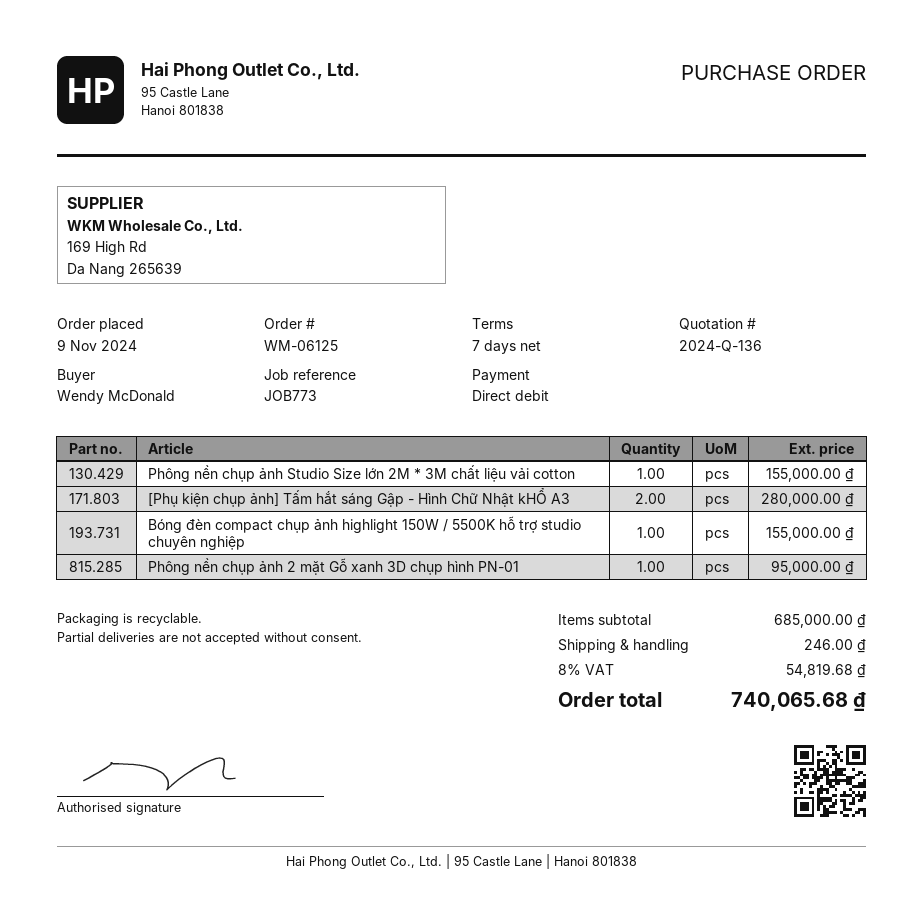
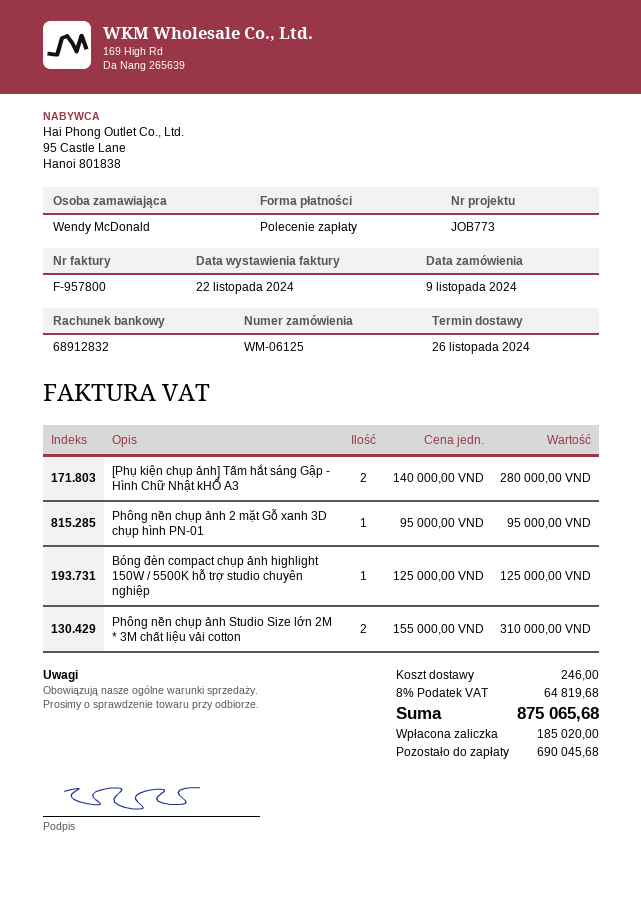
Phông nền chụp ảnh Studio Size lớn 2M * 3M chất liệu vải cotton: 1 for 155000.00 -> 2 for 310000.00
Bóng đèn compact chụp ảnh highlight 150W / 5500K hỗ trợ studio chuyên nghiệp: 1 for 155000.00 -> 1 for 125000.00
tax: 8% = 54819.68 -> 8% = 64819.68
total: 740065.68 -> 875065.68

